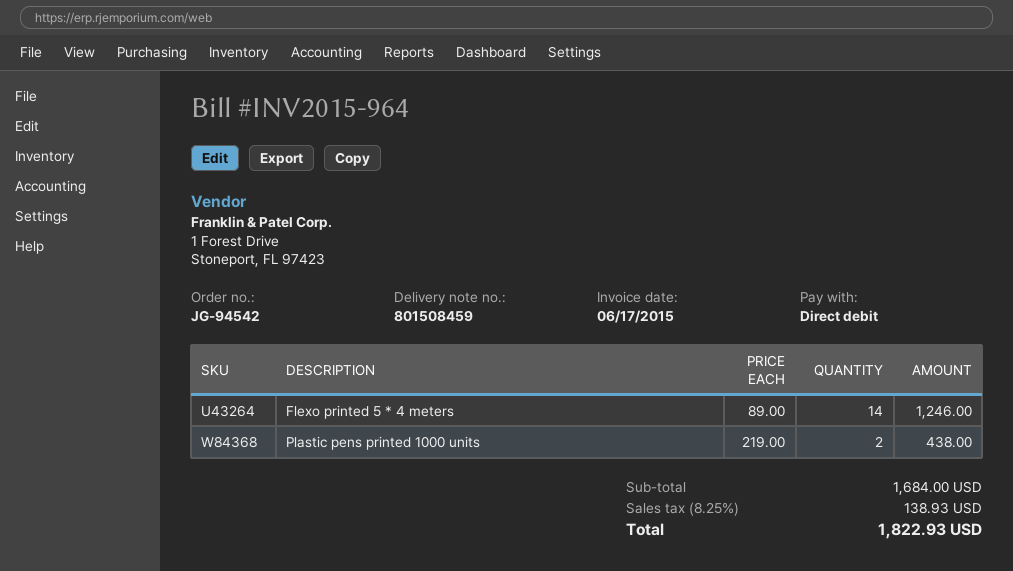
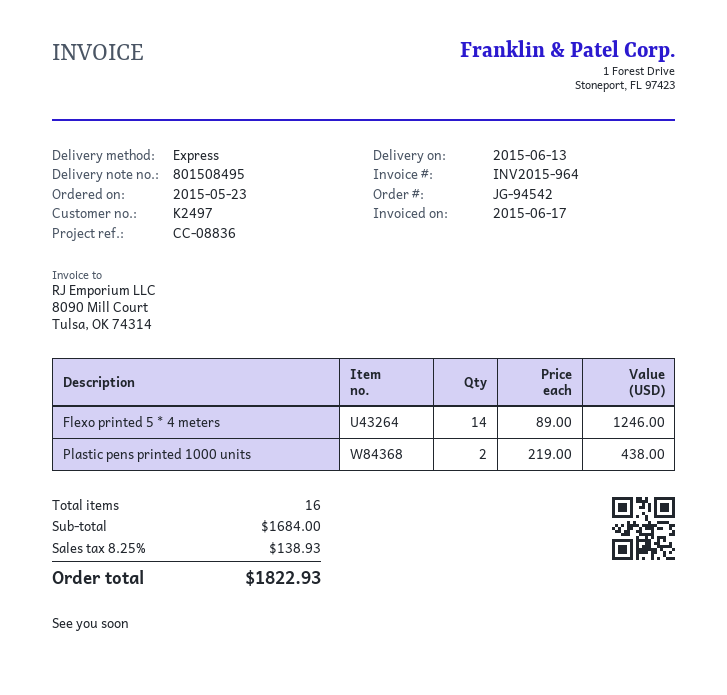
delivery note number: 801508459 -> 801508495

